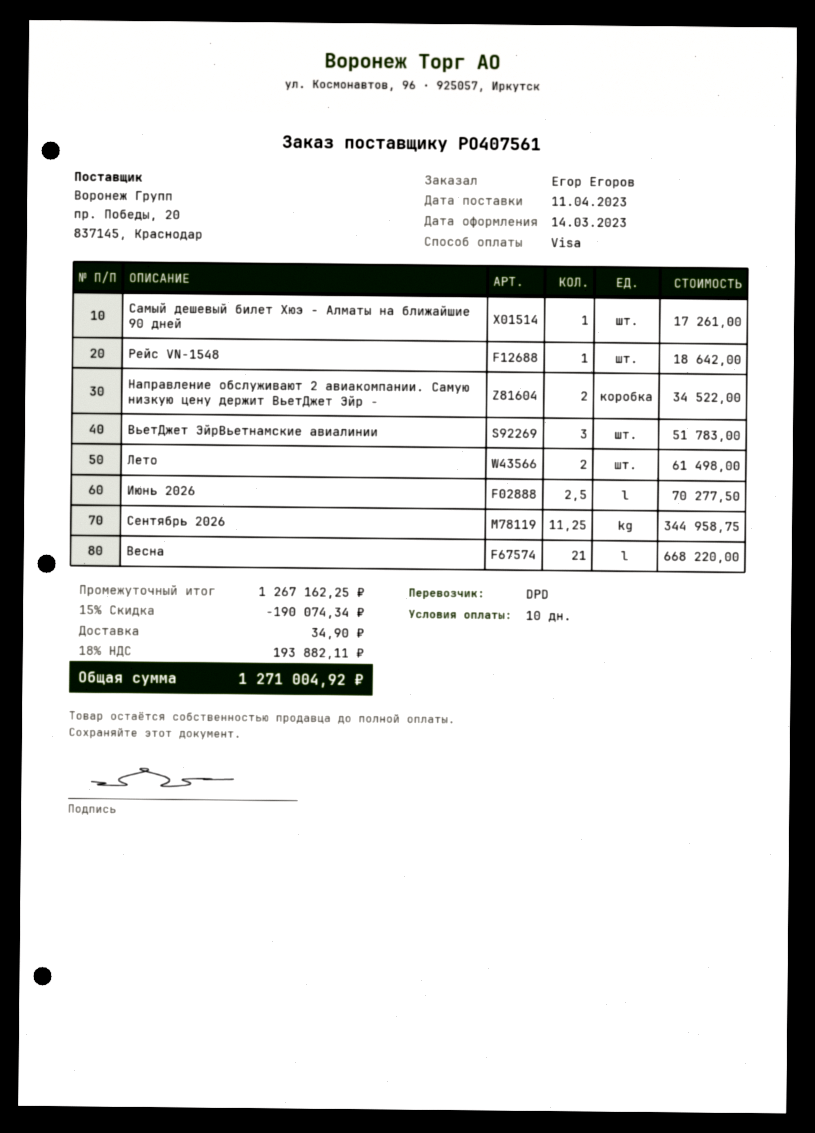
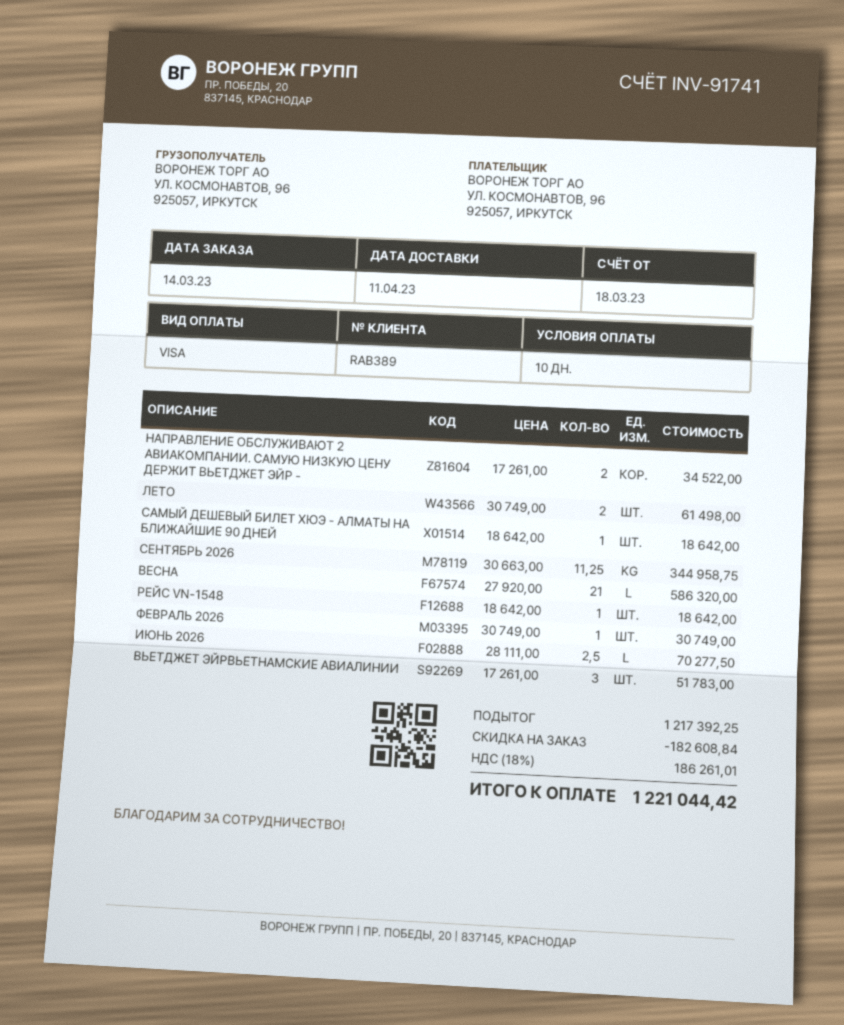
Самый дешевый билет Хюэ - Алматы на ближайшие 90 дней: 1 for 17261.00 -> 1 for 18642.00
Весна: 21 for 668220.00 -> 21 for 586320.00
ФЕВРАЛЬ 2026: none -> 1 for 30749.00
subtotal: 1267162.25 -> 1217392.25
discount: 190074.34 -> 182608.84
shipping: 34.90 -> none
tax: 18% = 193882.11 -> 18% = 186261.01
total: 1271004.92 -> 1221044.42

